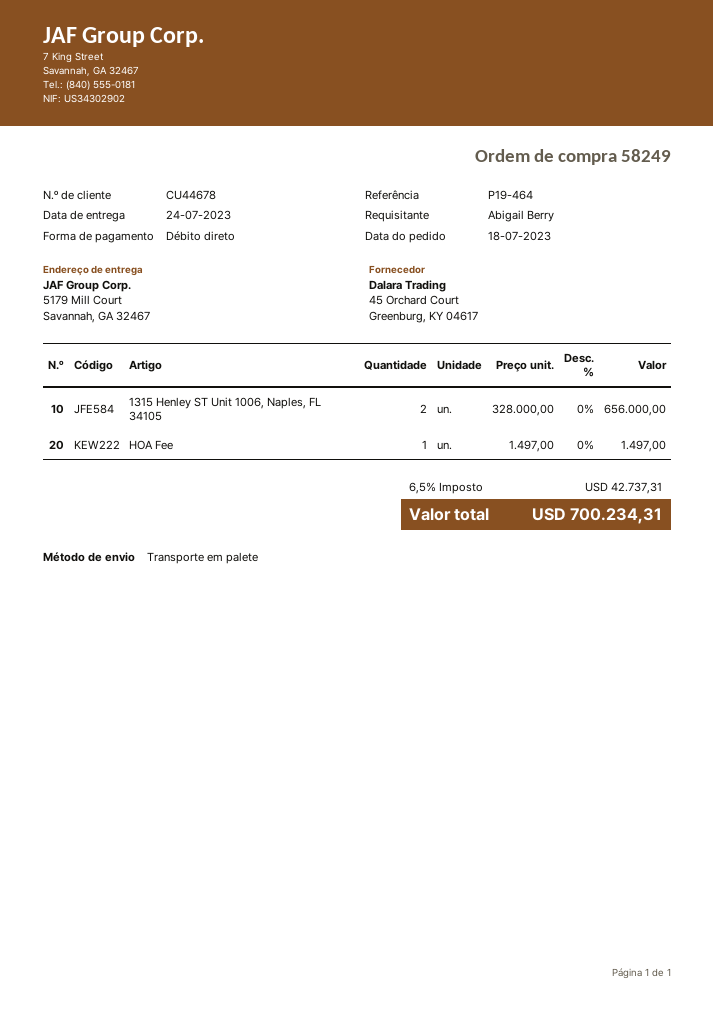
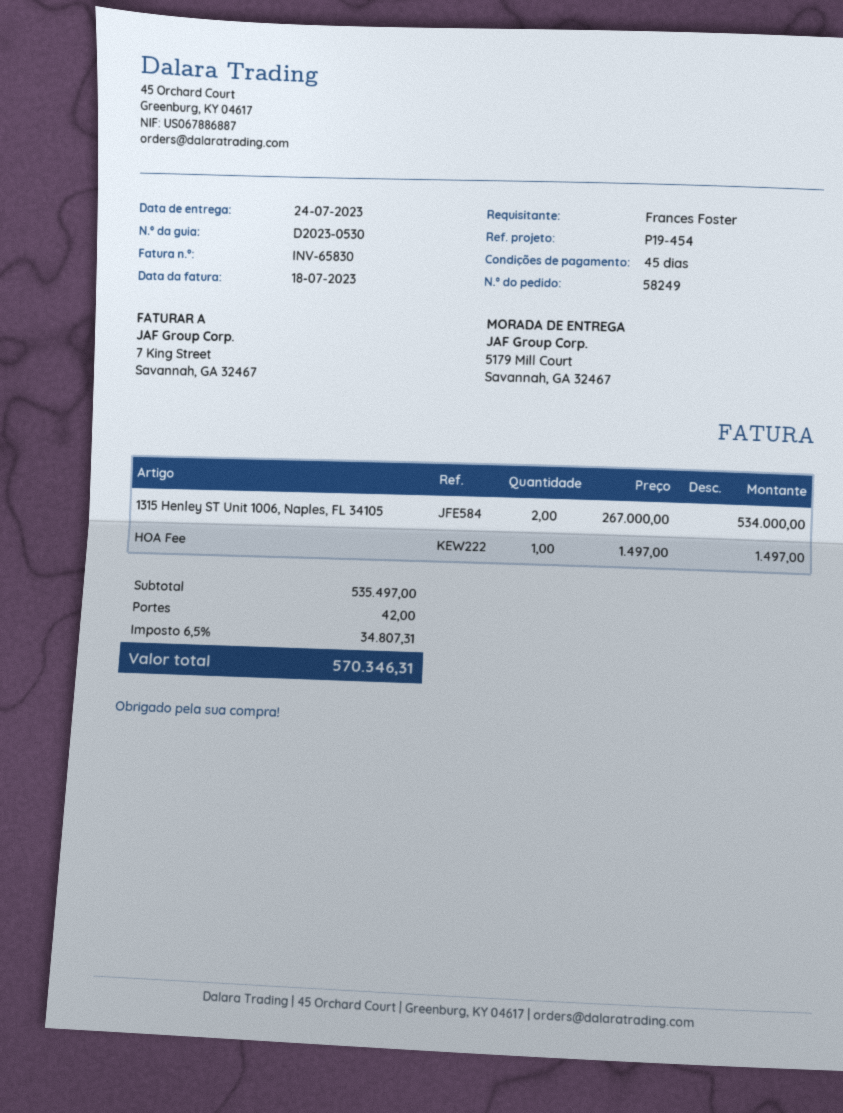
reference: P19-464 -> P19-454
ordered by: Abigail Berry -> Frances Foster
1315 Henley ST Unit 1006, Naples, FL 34105: 2 x 328000.00 = 656000.00 -> 2 x 267000.00 = 534000.00
shipping: none -> 42.00
tax: 6.5% = 42737.31 -> 6.5% = 34807.31
total: 700234.31 -> 570346.31

